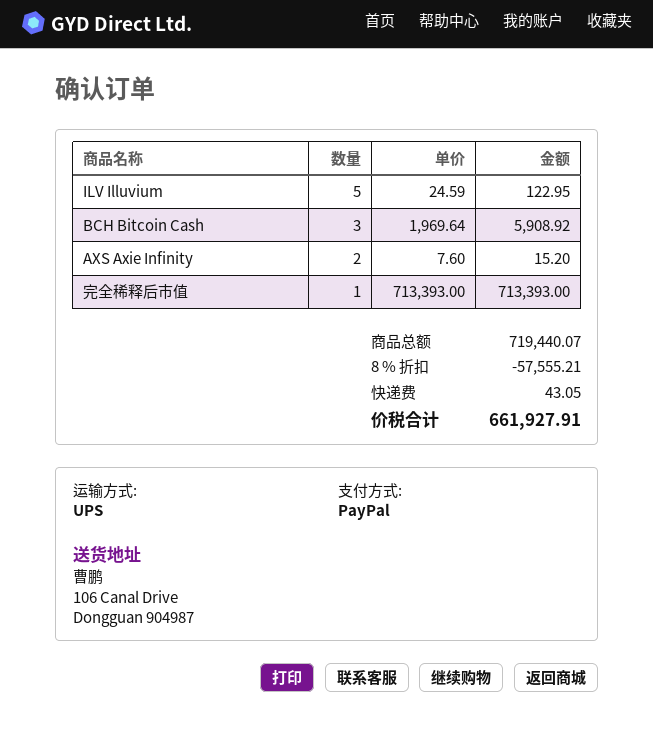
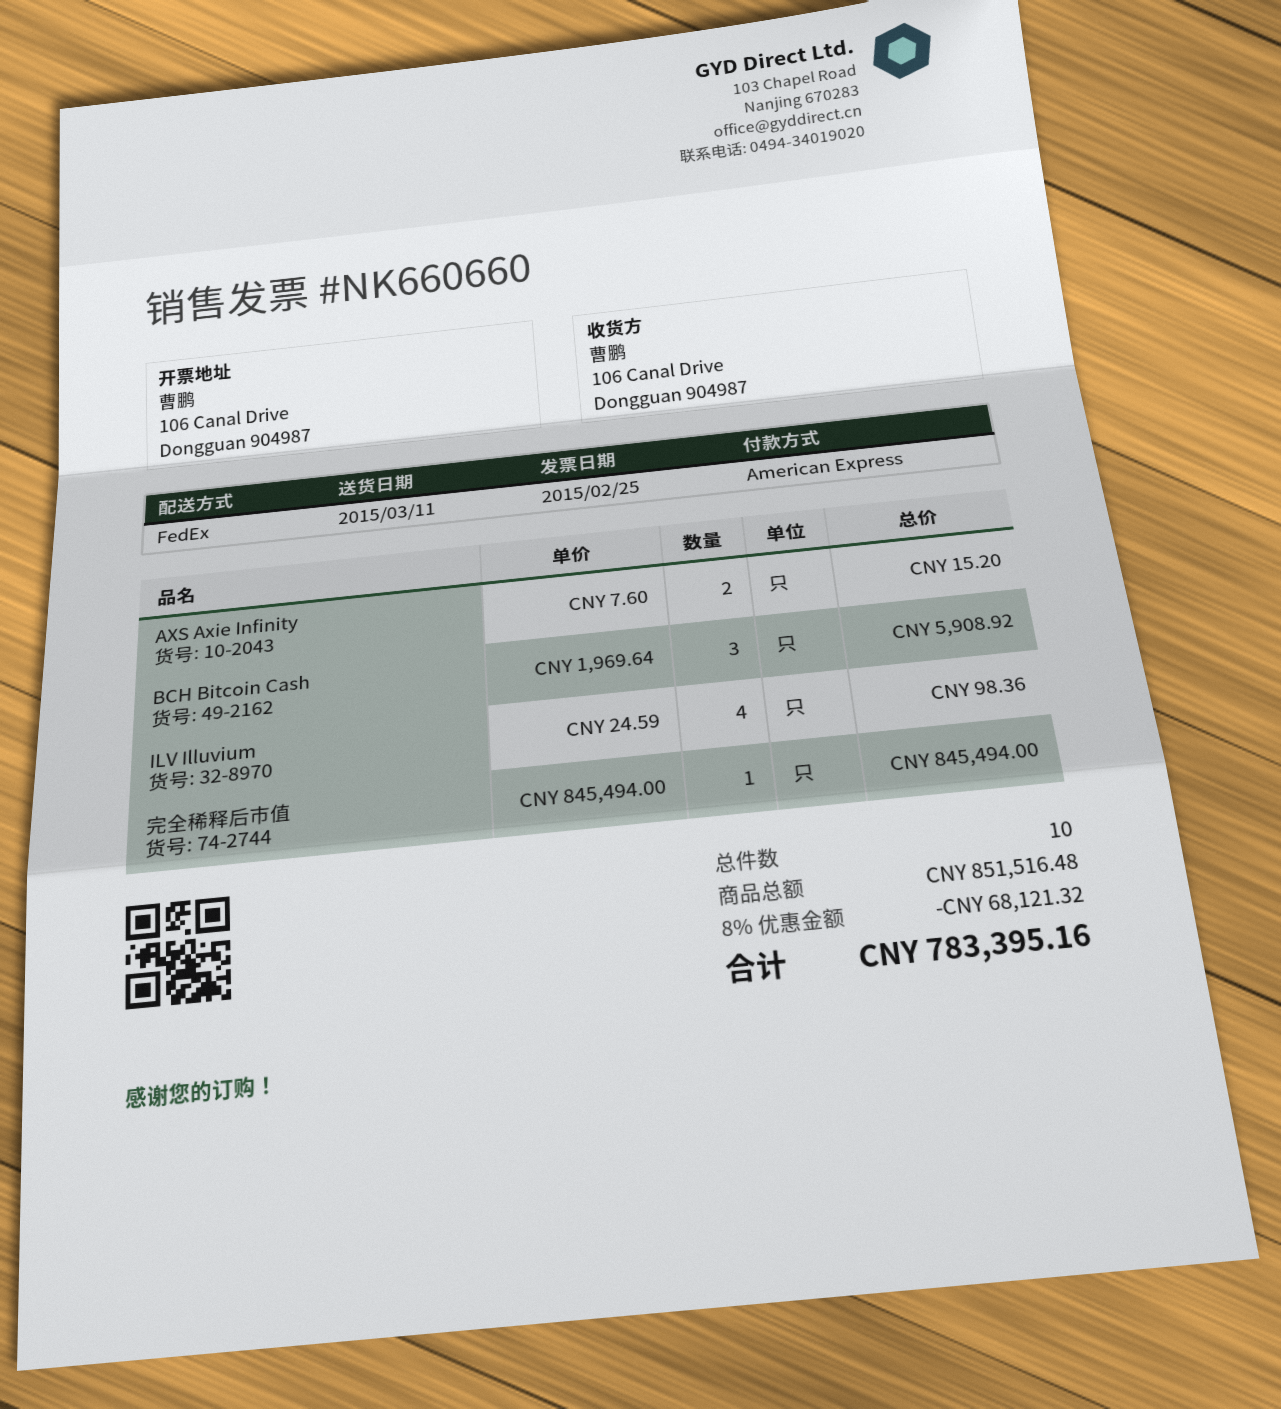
payment method: PayPal -> American Express
shipping method: UPS -> FedEx
ILV Illuvium: 5 x 24.59 = 122.95 -> 4 x 24.59 = 98.36
完全稀释后市值: 1 x 713393.00 = 713393.00 -> 1 x 845494.00 = 845494.00
subtotal: 719440.07 -> 851516.48
discount: 8% = 57555.21 -> 8% = 68121.32
shipping: 43.05 -> none
total: 661927.91 -> 783395.16

